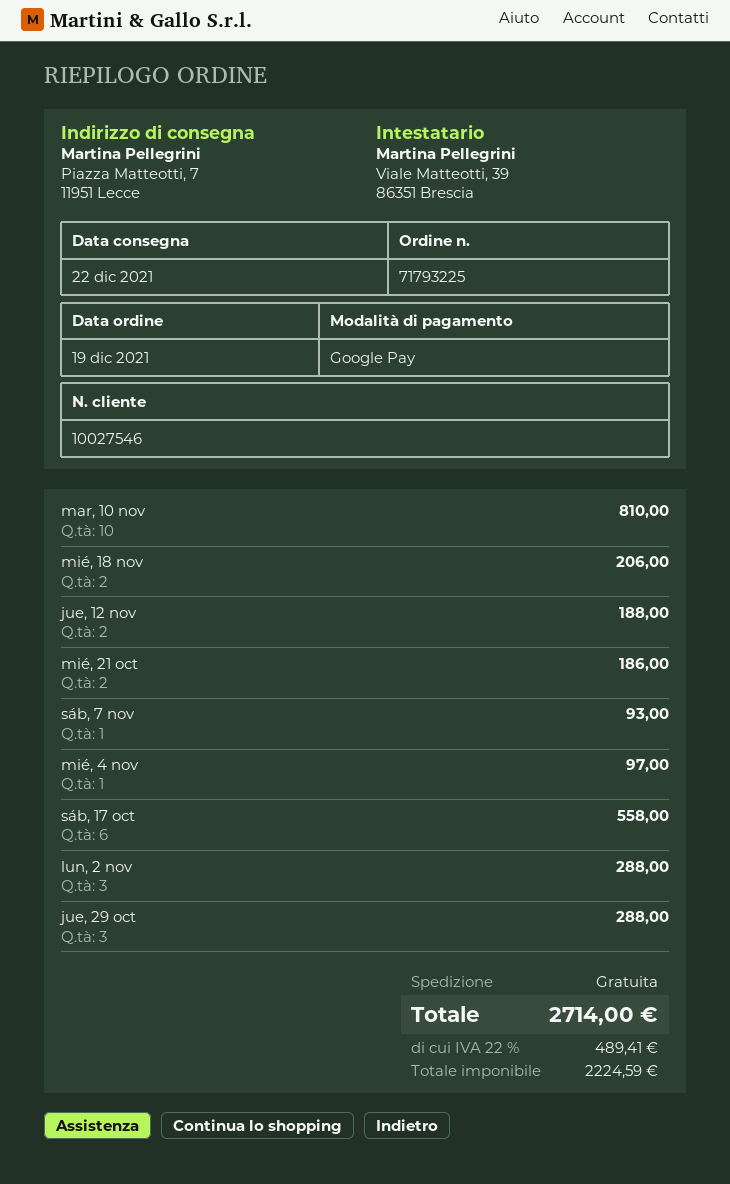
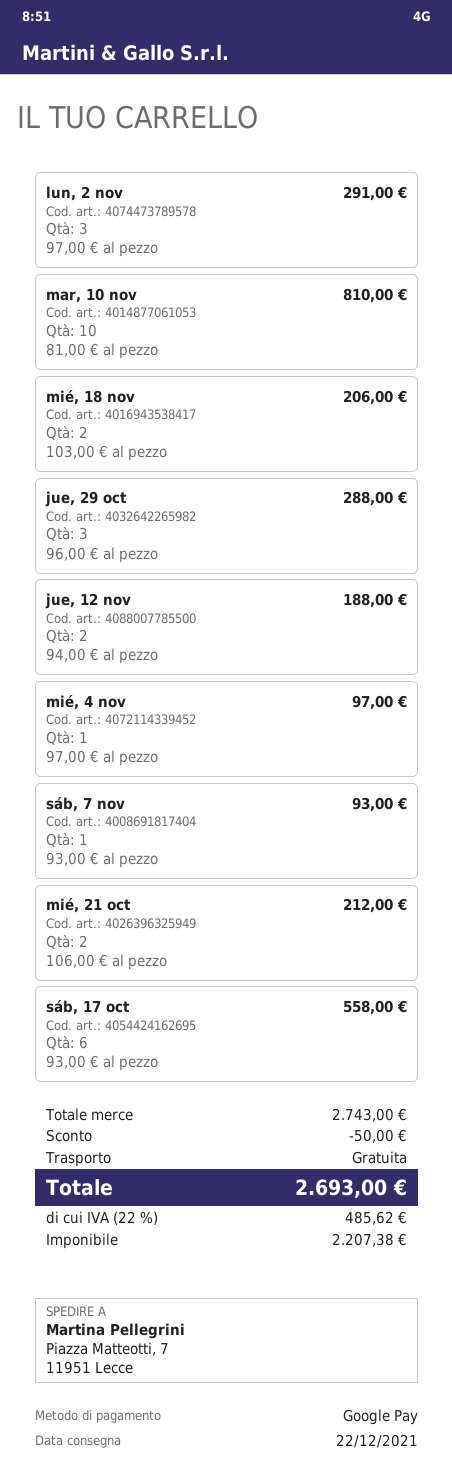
mié, 21 oct: 2 for 186.00 -> 2 for 212.00
lun, 2 nov: 3 for 288.00 -> 3 for 291.00
discount: none -> 50.00
net: 2224.59 -> 2207.38
tax: 22% = 489.41 -> 22% = 485.62
total: 2714.00 -> 2693.00

